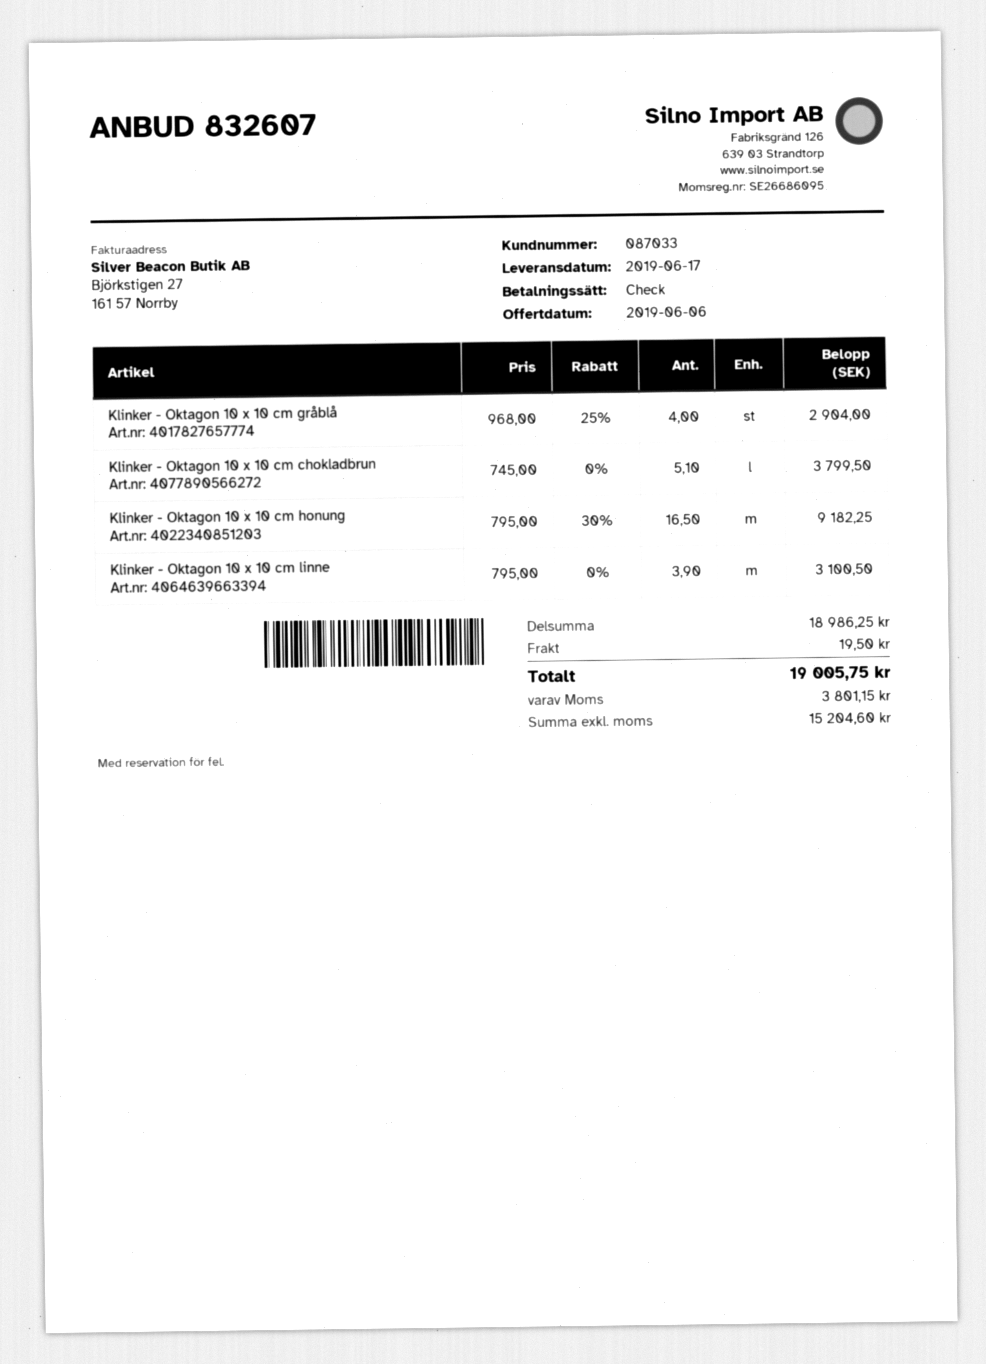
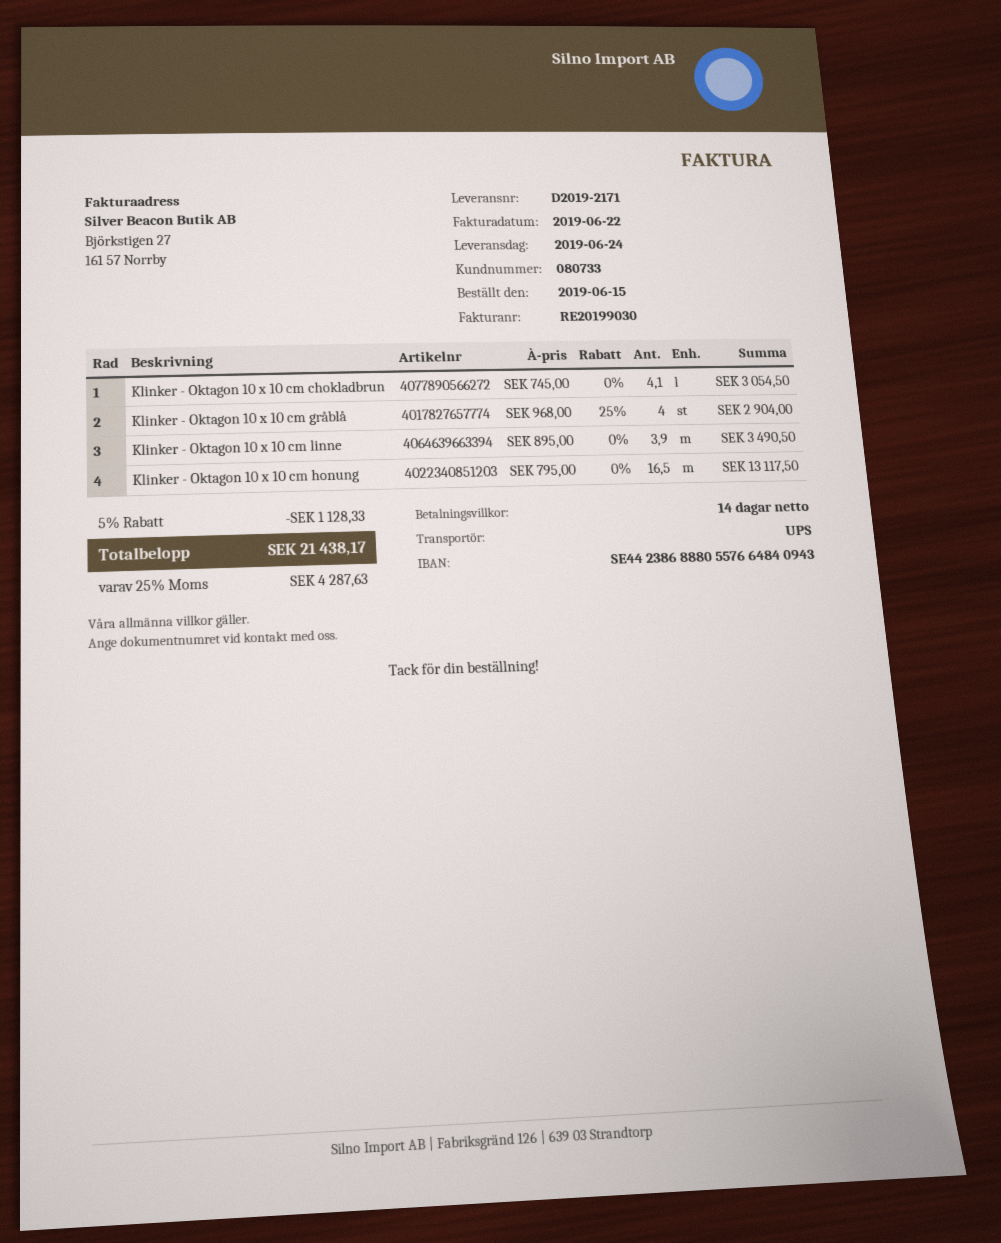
delivery date: 2019-06-17 -> 2019-06-24
customer number: 087033 -> 080733
Klinker - Oktagon 10 x 10 cm chokladbrun: 5.1 x 745.00 = 3799.50 -> 4.1 x 745.00 = 3054.50
Klinker - Oktagon 10 x 10 cm honung: 16.5 x 795.00 - 30% = 9182.25 -> 16.5 x 795.00 = 13117.50
Klinker - Oktagon 10 x 10 cm linne: 3.9 x 795.00 = 3100.50 -> 3.9 x 895.00 = 3490.50
discount: none -> 5% = 1128.33
shipping: 19.50 -> none
tax: 3801.15 -> 4287.63
total: 19005.75 -> 21438.17

